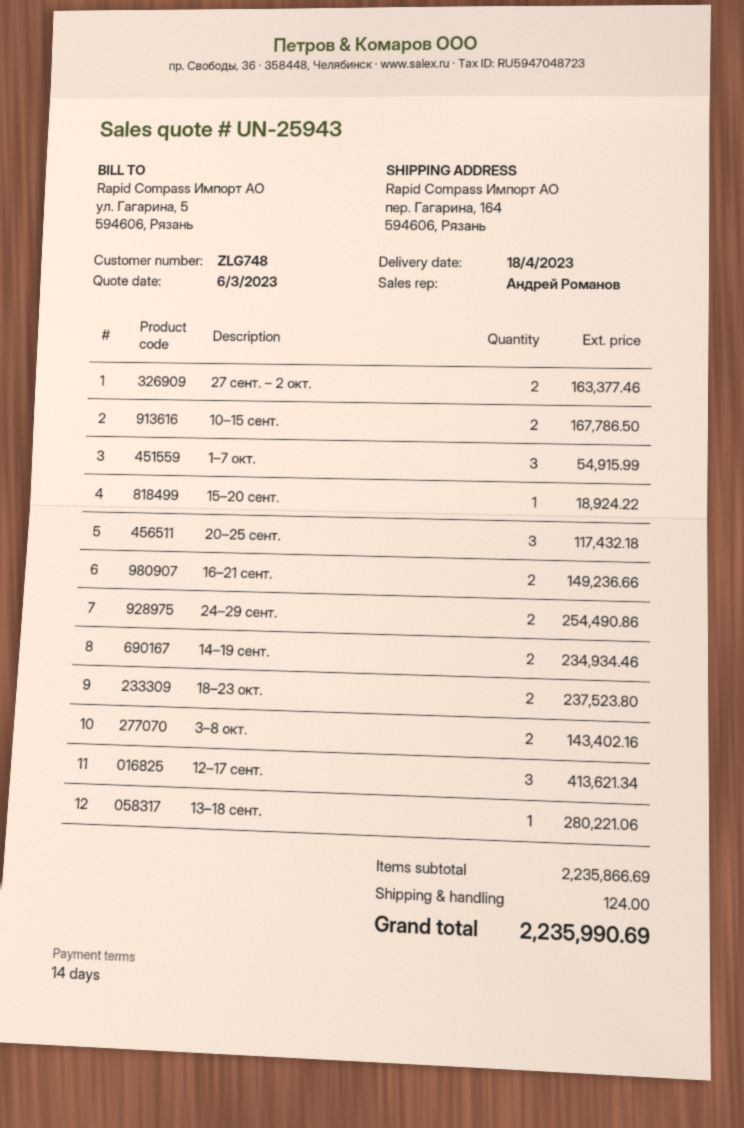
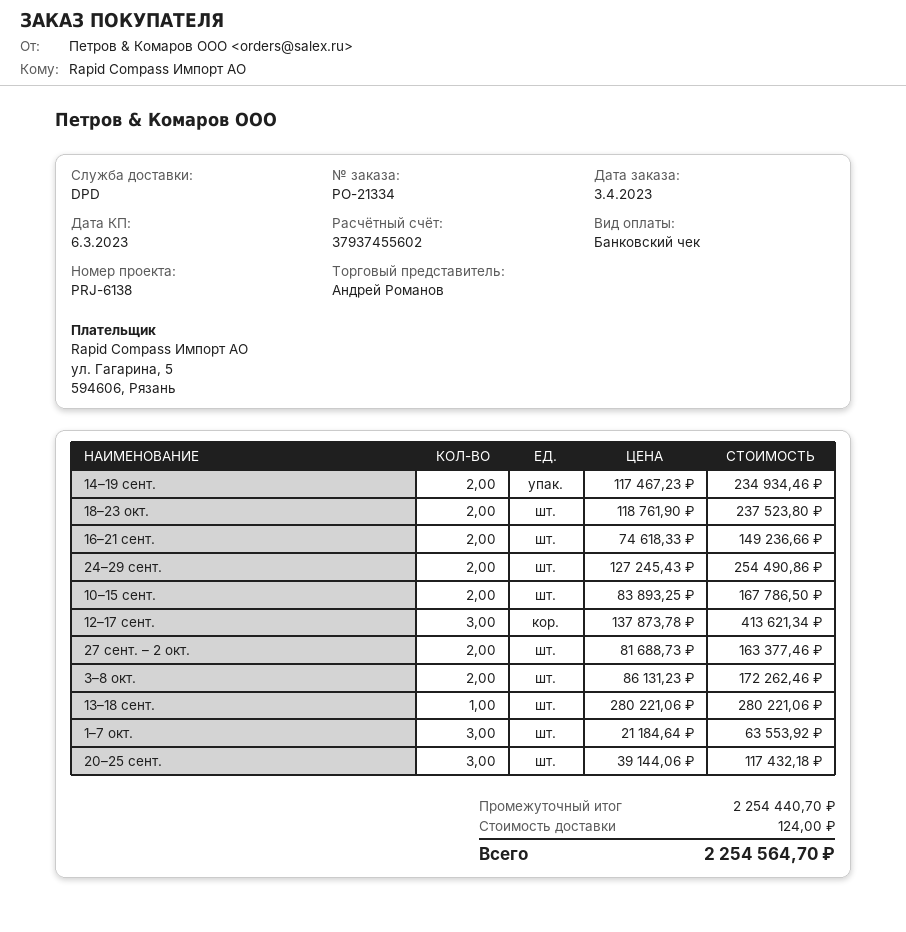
1–7 окт.: 3 for 54915.99 -> 3 for 63553.92
15–20 сент.: 1 for 18924.22 -> none
3–8 окт.: 2 for 143402.16 -> 2 for 172262.46
subtotal: 2235866.69 -> 2254440.70
total: 2235990.69 -> 2254564.70

